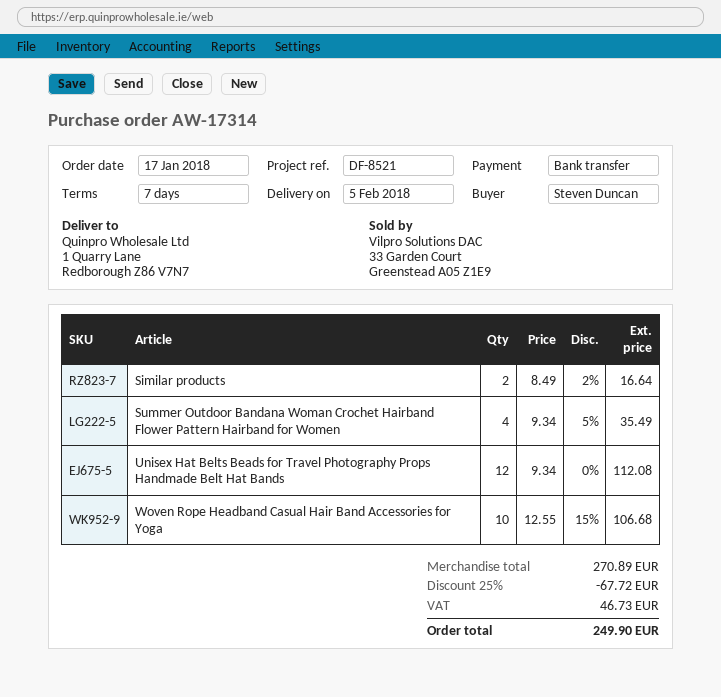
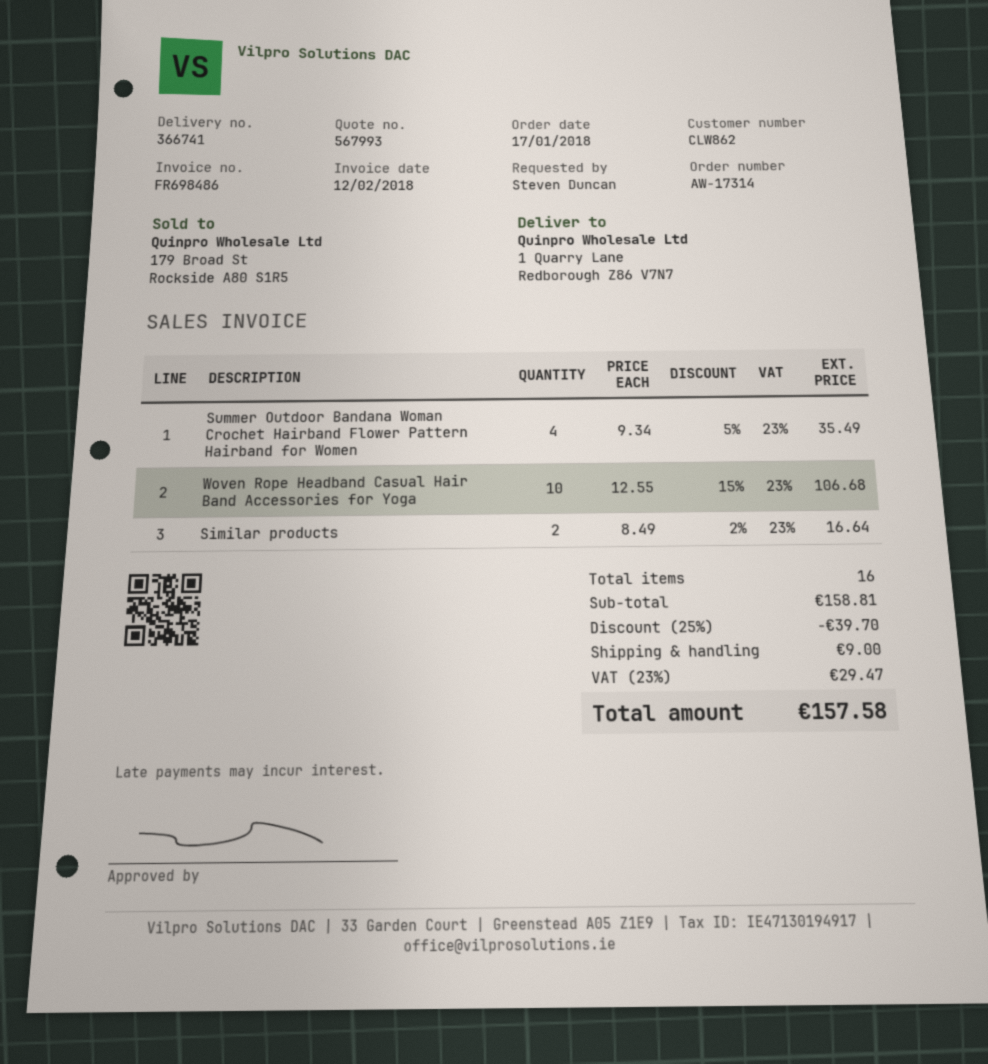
Unisex Hat Belts Beads for Travel Photography Props Handmade Belt Hat Bands: 12 x 9.34 = 112.08 -> none
subtotal: 270.89 -> 158.81
discount: 25% = 67.72 -> 25% = 39.70
shipping: none -> 9.00
tax: 46.73 -> 29.47
total: 249.90 -> 157.58

